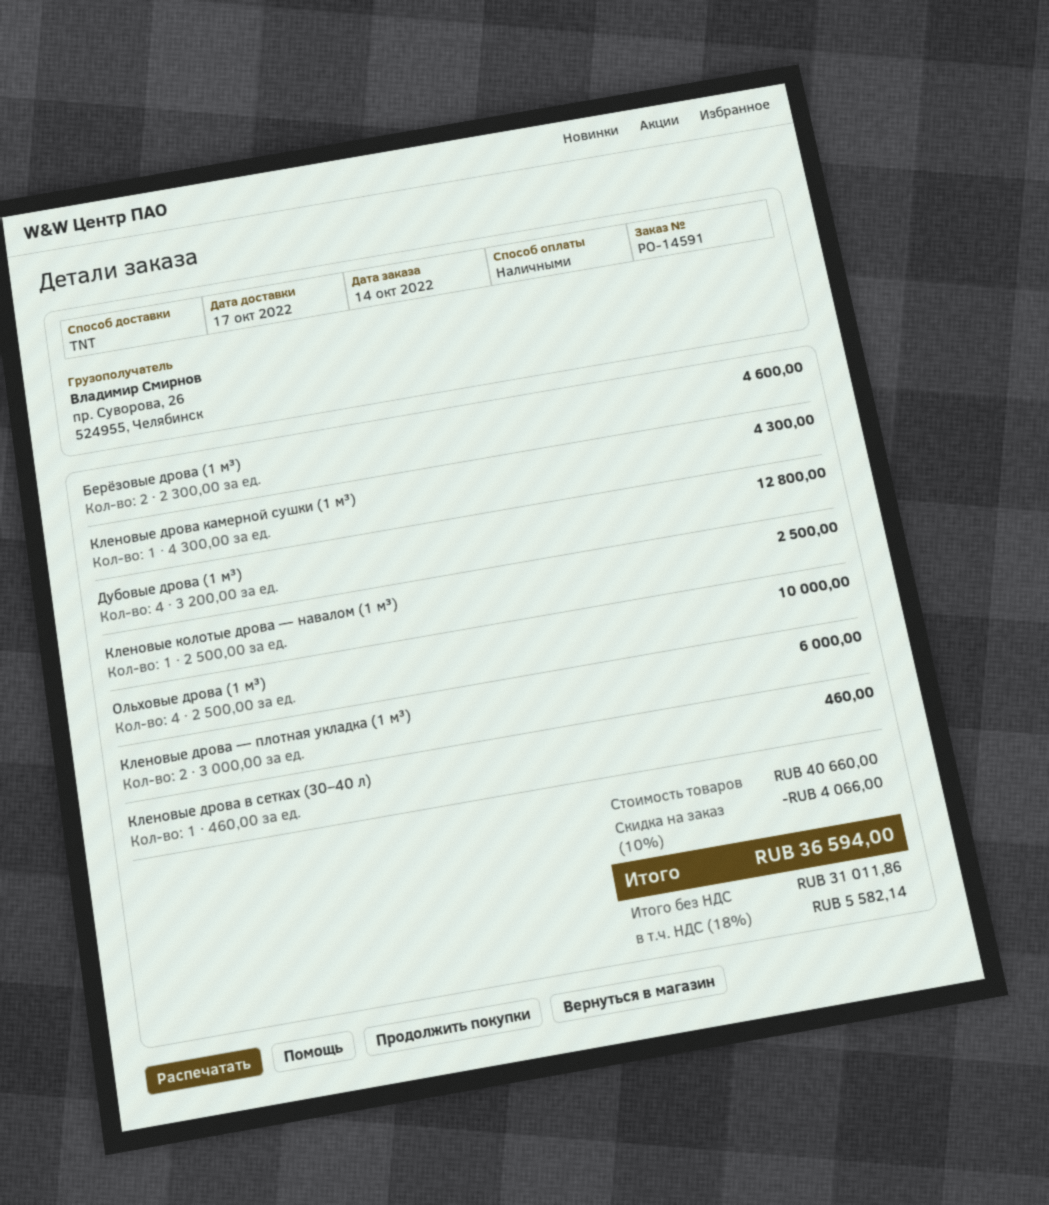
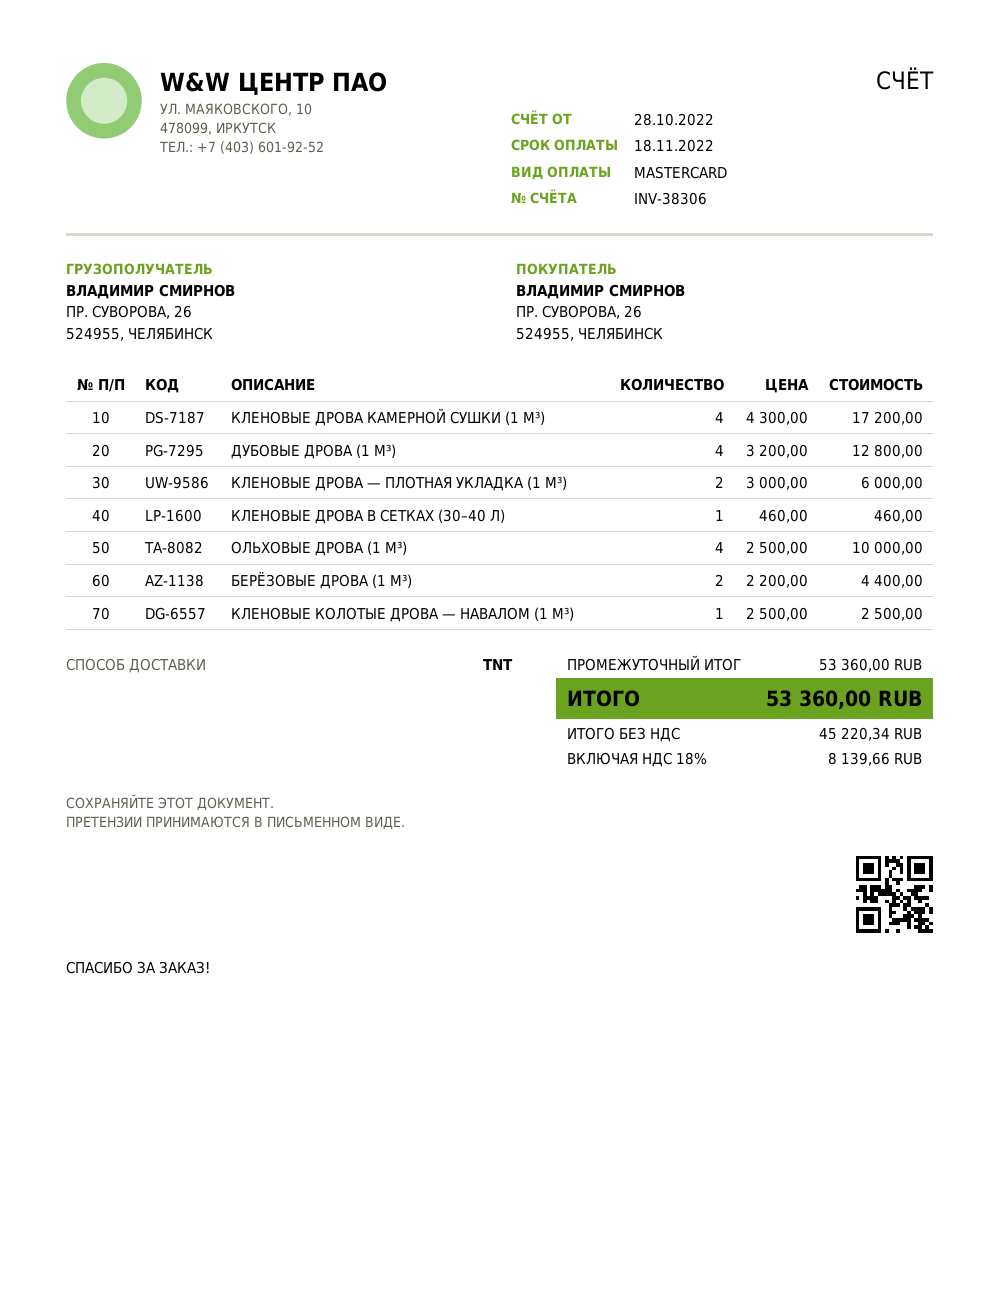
payment method: cash -> Mastercard
Берёзовые дрова (1 м³): 2 x 2300.00 = 4600.00 -> 2 x 2200.00 = 4400.00
Кленовые дрова камерной сушки (1 м³): 1 x 4300.00 = 4300.00 -> 4 x 4300.00 = 17200.00
subtotal: 40660.00 -> 53360.00
discount: 10% = 4066.00 -> none
net: 31011.86 -> 45220.34
tax: 18% = 5582.14 -> 18% = 8139.66
total: 36594.00 -> 53360.00

